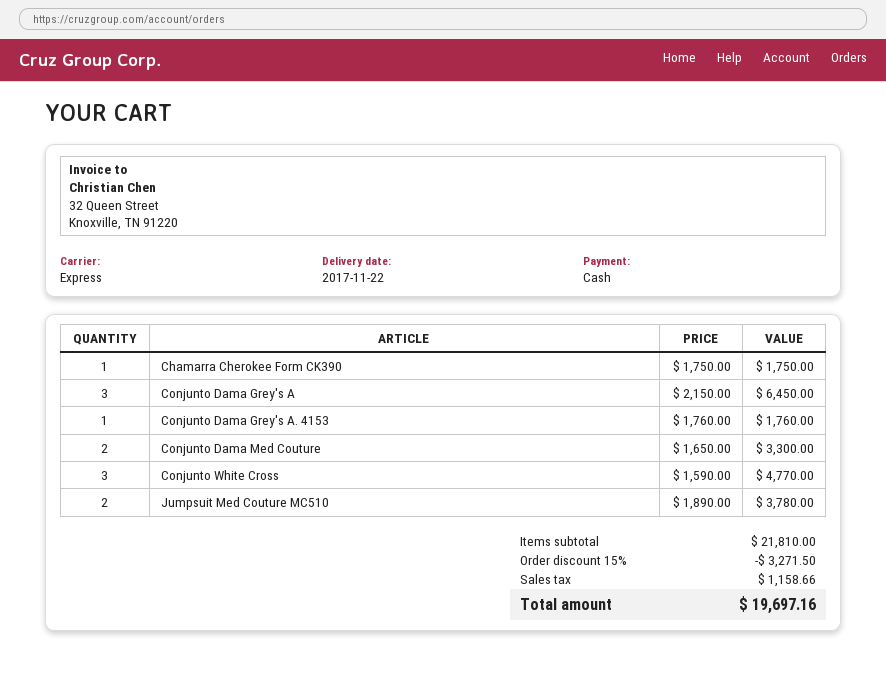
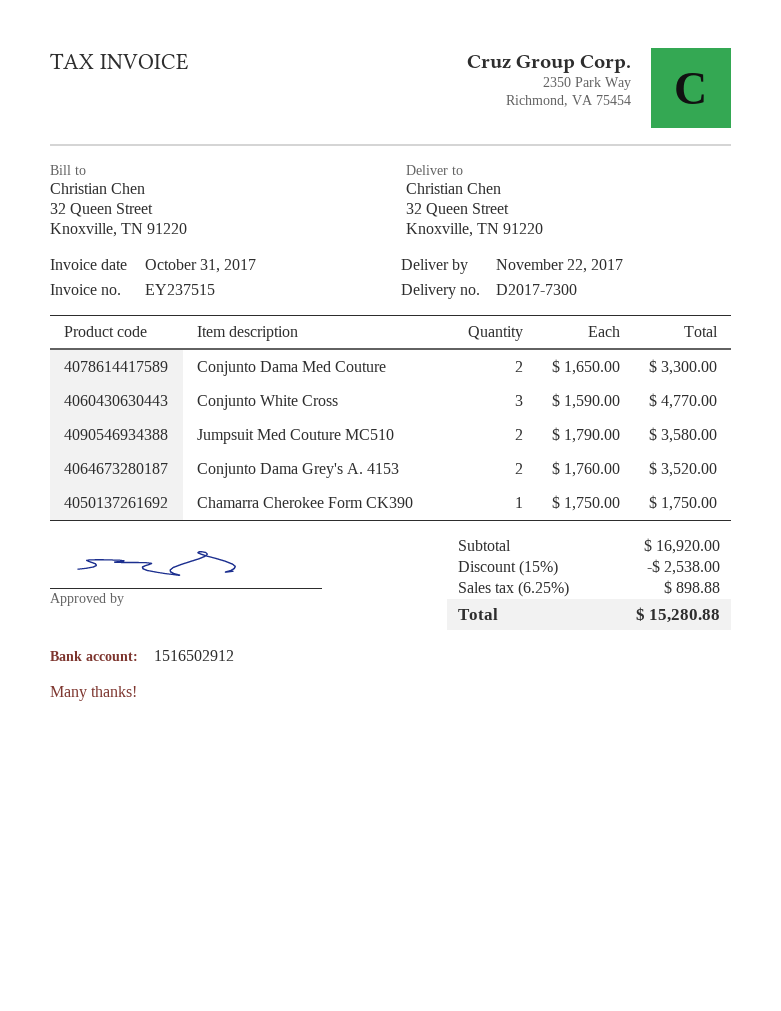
Conjunto Dama Grey's A: 3 x 2150.00 = 6450.00 -> none
Conjunto Dama Grey's A. 4153: 1 x 1760.00 = 1760.00 -> 2 x 1760.00 = 3520.00
Jumpsuit Med Couture MC510: 2 x 1890.00 = 3780.00 -> 2 x 1790.00 = 3580.00
subtotal: 21810.00 -> 16920.00
discount: 15% = 3271.50 -> 15% = 2538.00
tax: 1158.66 -> 898.88
total: 19697.16 -> 15280.88

